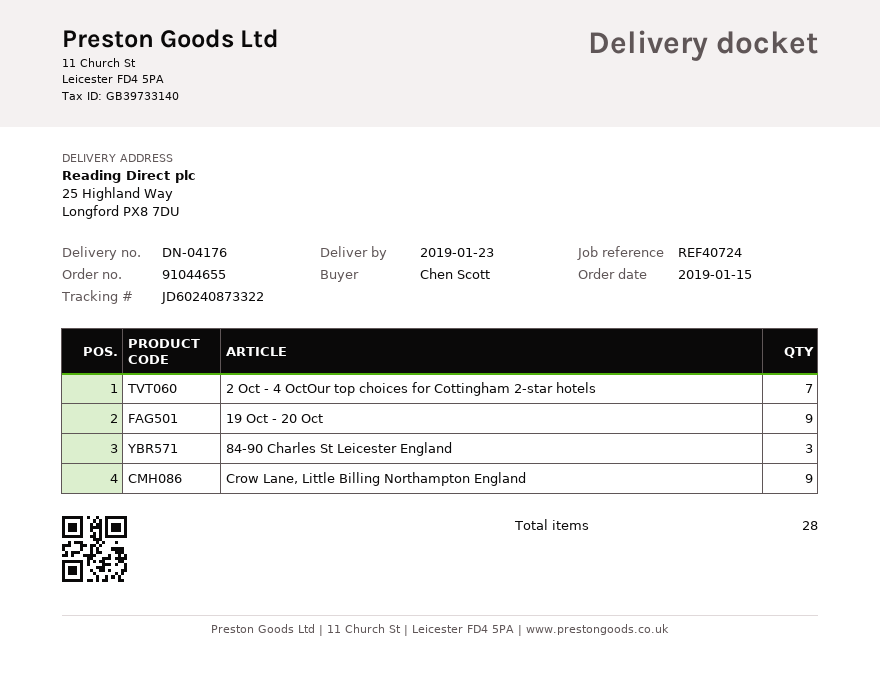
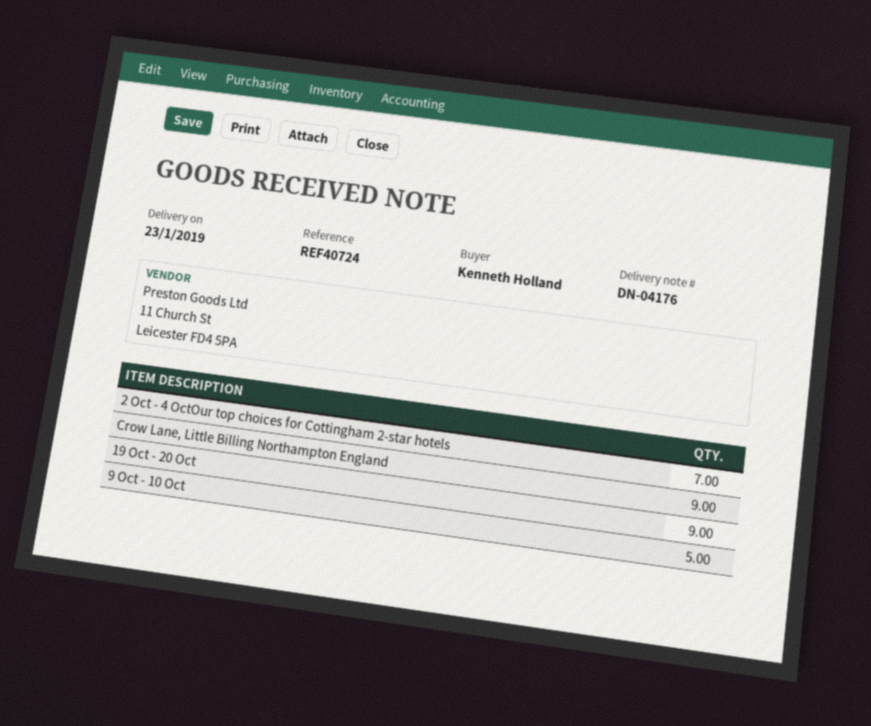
ordered by: Chen Scott -> Kenneth Holland
84-90 Charles St Leicester England: 3 -> none
9 Oct - 10 Oct: none -> 5

